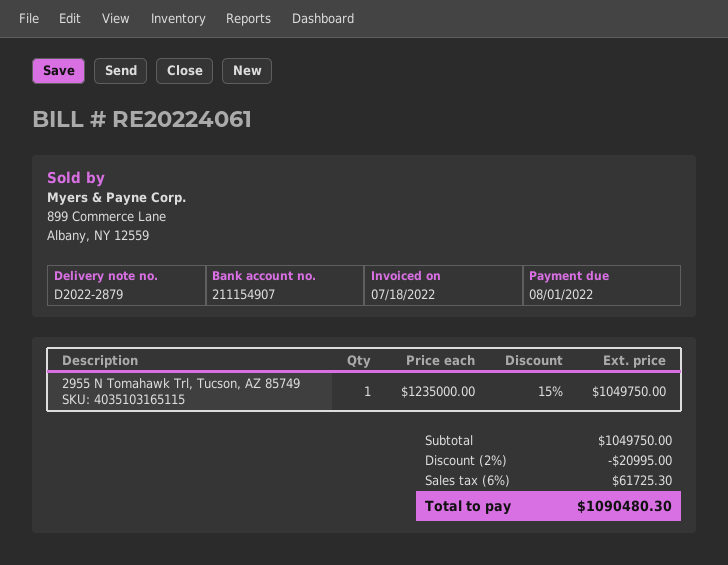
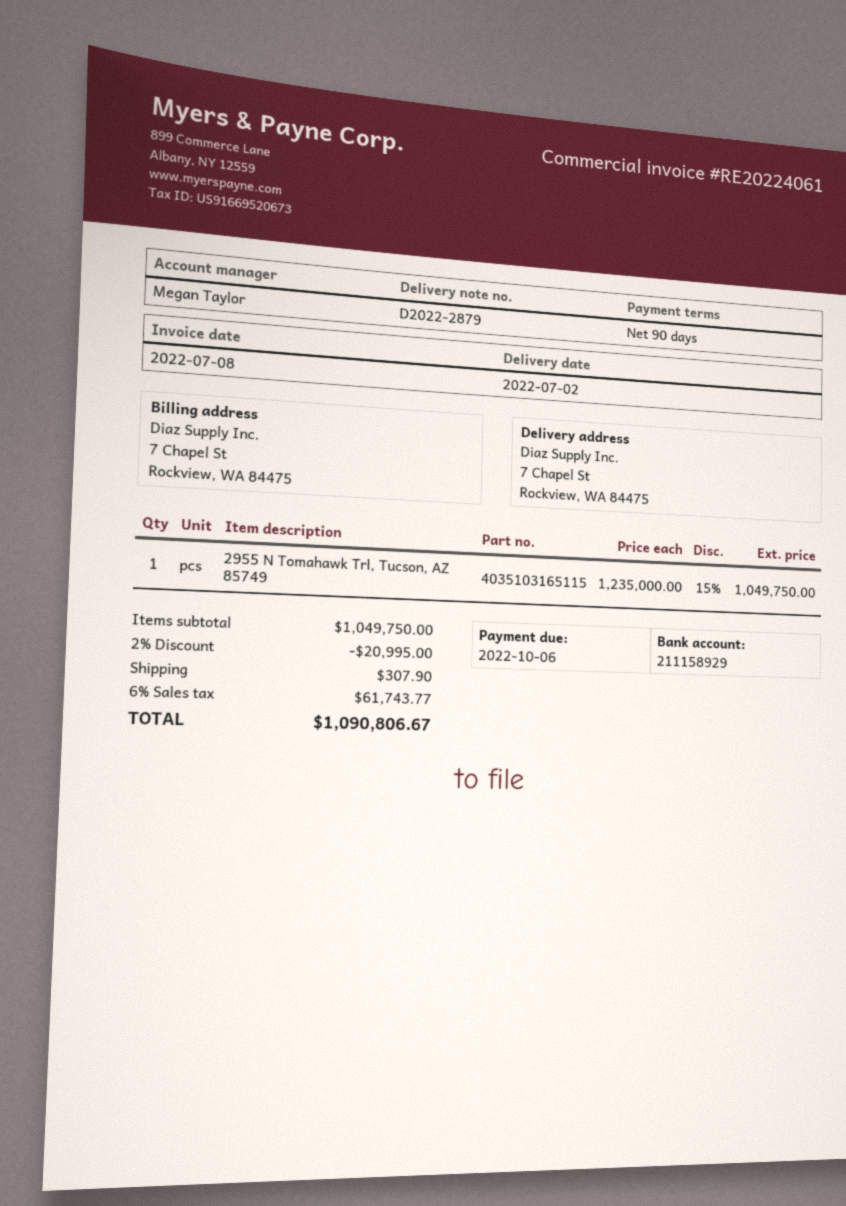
invoice date: 2022-07-18 -> 2022-07-08
due date: 2022-08-01 -> 2022-10-06
bank account: 211154907 -> 211158929
shipping: none -> 307.90
tax: 6% = 61725.30 -> 6% = 61743.77
total: 1090480.30 -> 1090806.67

